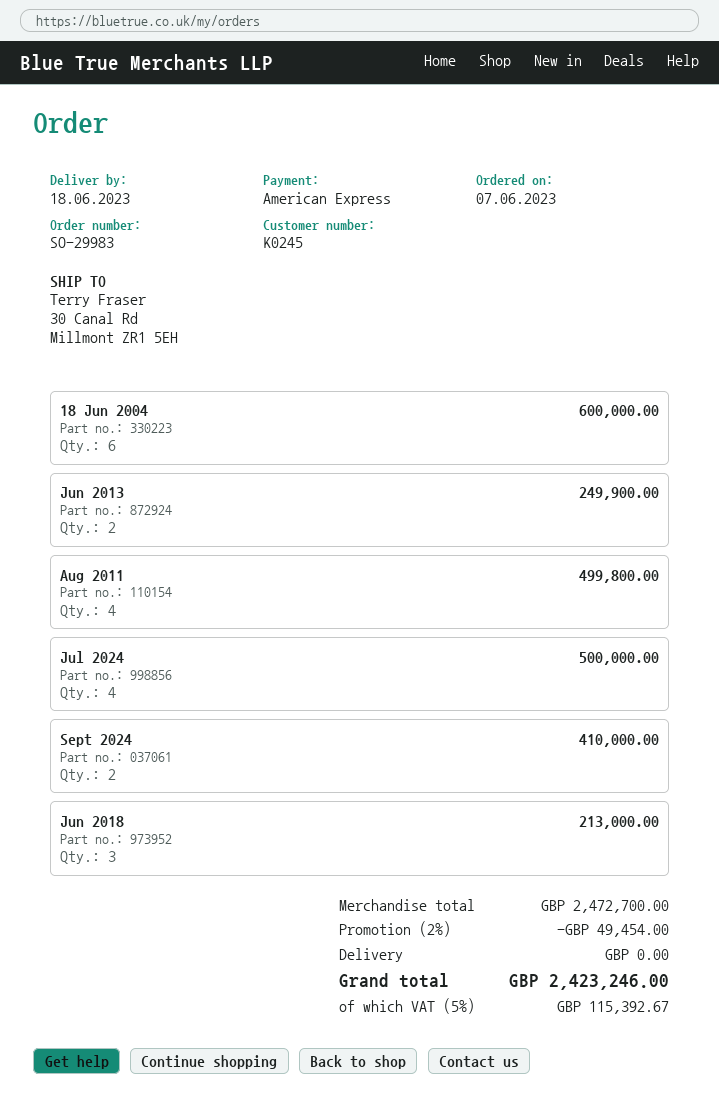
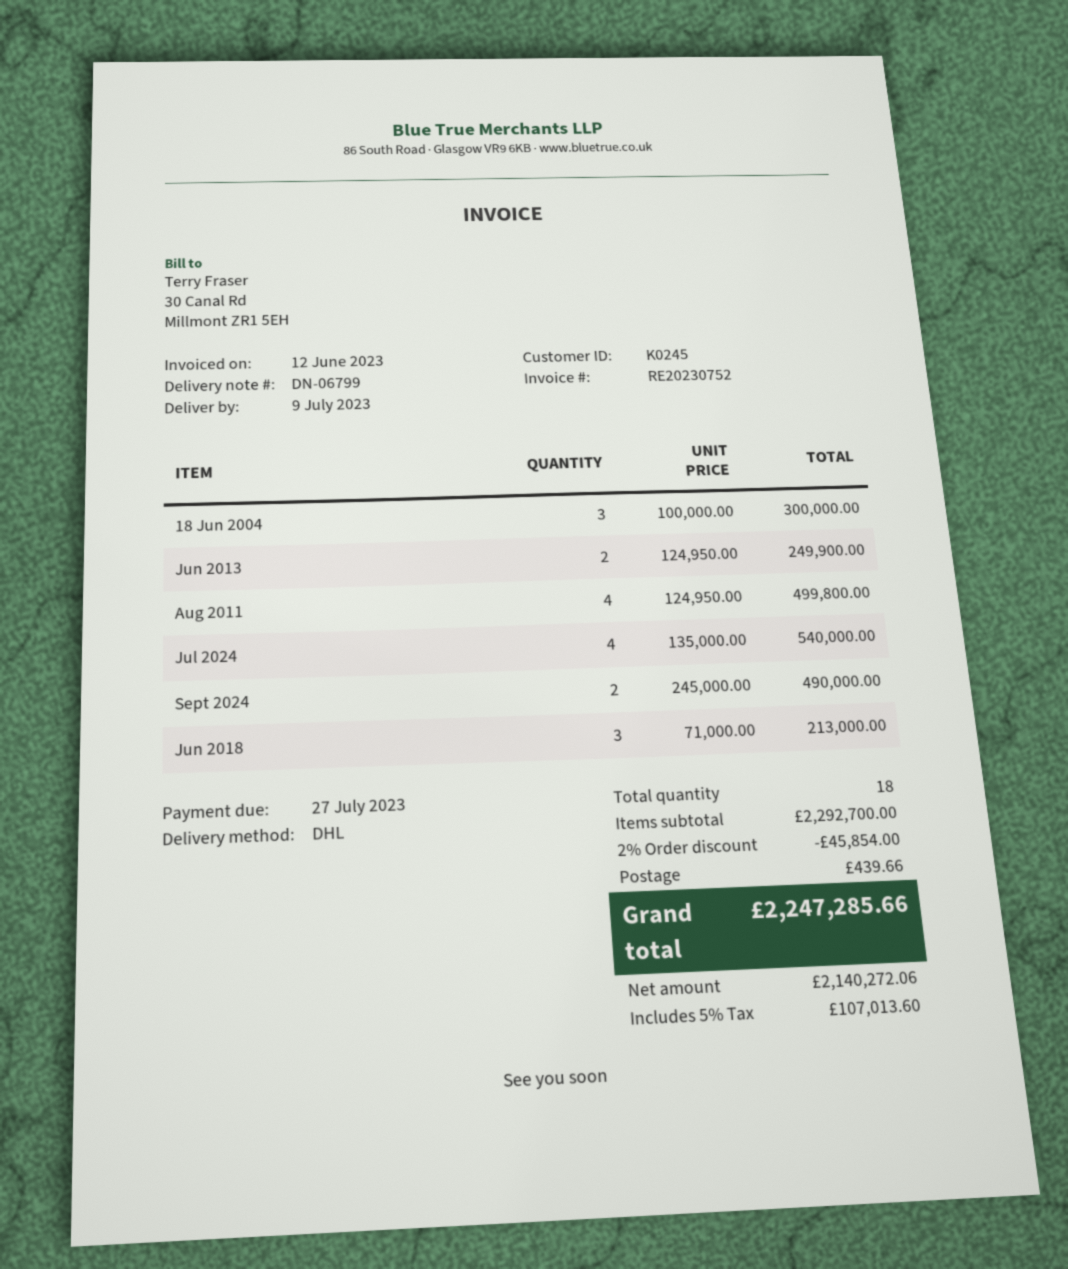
delivery date: 2023-06-18 -> 2023-07-09
18 Jun 2004: 6 for 600000.00 -> 3 for 300000.00
Jul 2024: 4 for 500000.00 -> 4 for 540000.00
Sept 2024: 2 for 410000.00 -> 2 for 490000.00
subtotal: 2472700.00 -> 2292700.00
discount: 2% = 49454.00 -> 2% = 45854.00
shipping: 0.00 -> 439.66
tax: 5% = 115392.67 -> 5% = 107013.60
total: 2423246.00 -> 2247285.66

